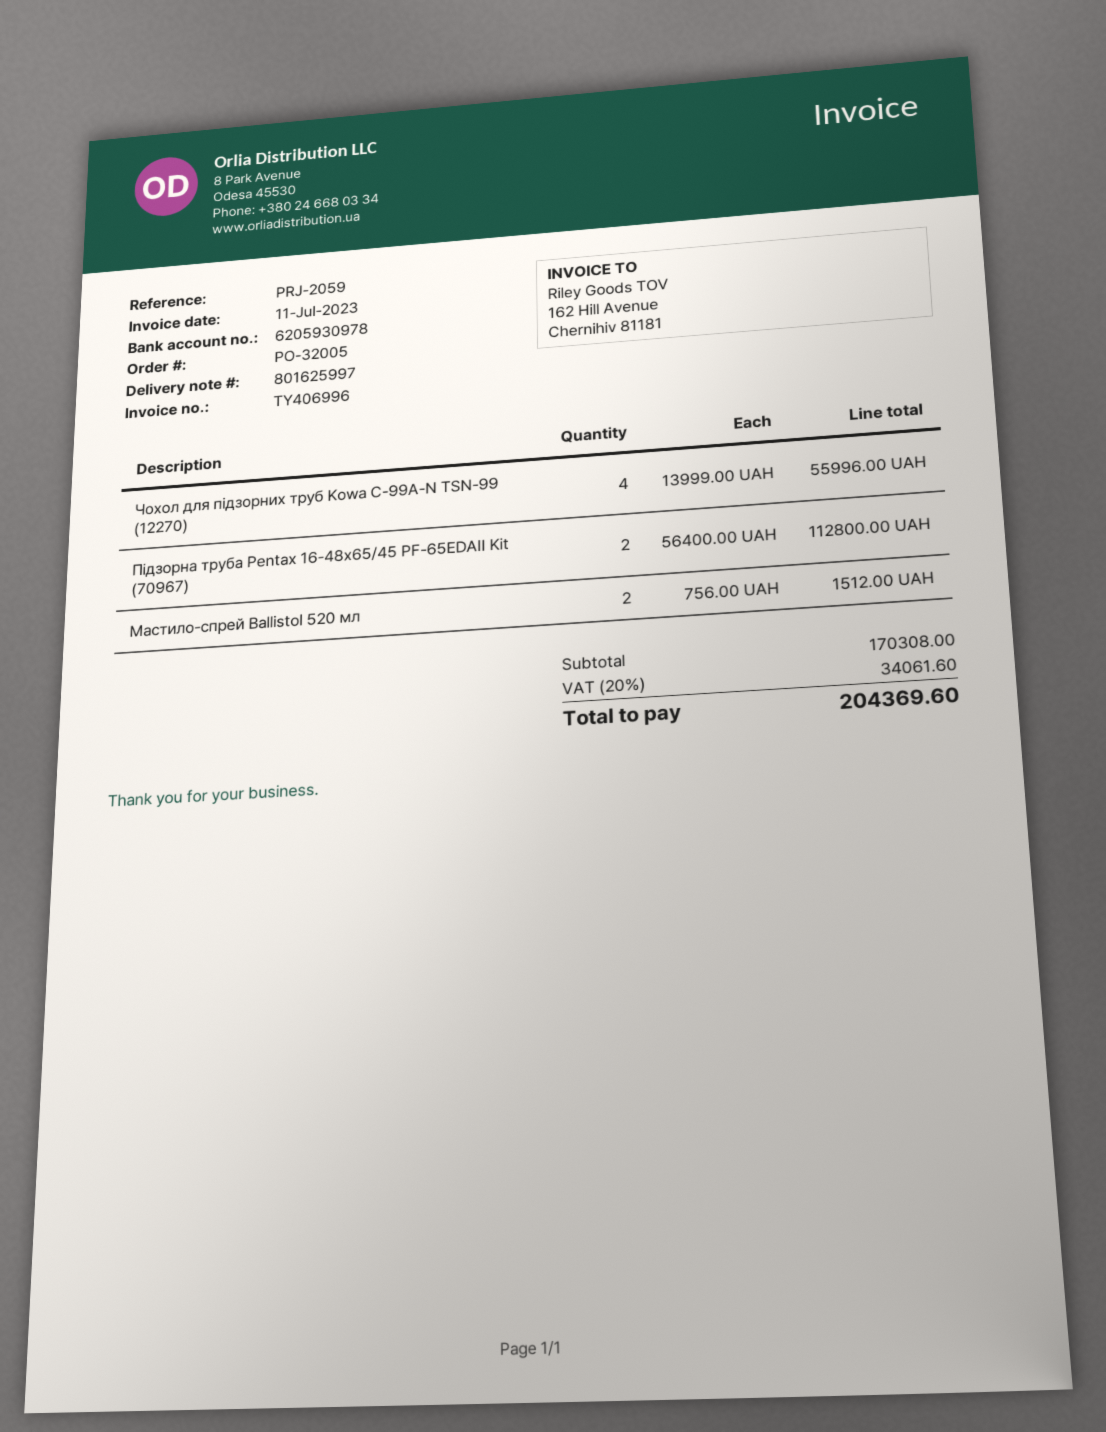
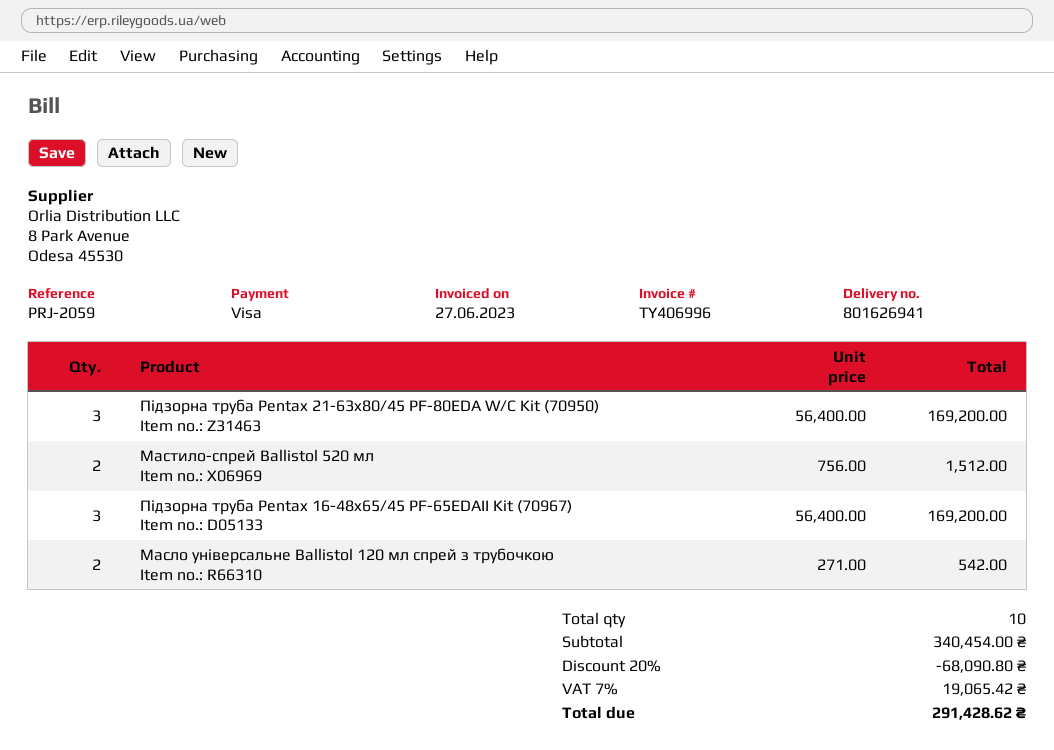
delivery note number: 801625997 -> 801626941
invoice date: 2023-07-11 -> 2023-06-27
Чохол для підзорних труб Kowa C-99A-N TSN-99 (12270): 4 x 13999.00 = 55996.00 -> none
Підзорна труба Pentax 16-48x65/45 PF-65EDAII Kit (70967): 2 x 56400.00 = 112800.00 -> 3 x 56400.00 = 169200.00
Підзорна труба Pentax 21-63x80/45 PF-80EDA W/C Kit (70950): none -> 3 x 56400.00 = 169200.00
Масло універсальне Ballistol 120 мл спрей з трубочкою: none -> 2 x 271.00 = 542.00
subtotal: 170308.00 -> 340454.00
discount: none -> 20% = 68090.80
tax: 20% = 34061.60 -> 7% = 19065.42
total: 204369.60 -> 291428.62

